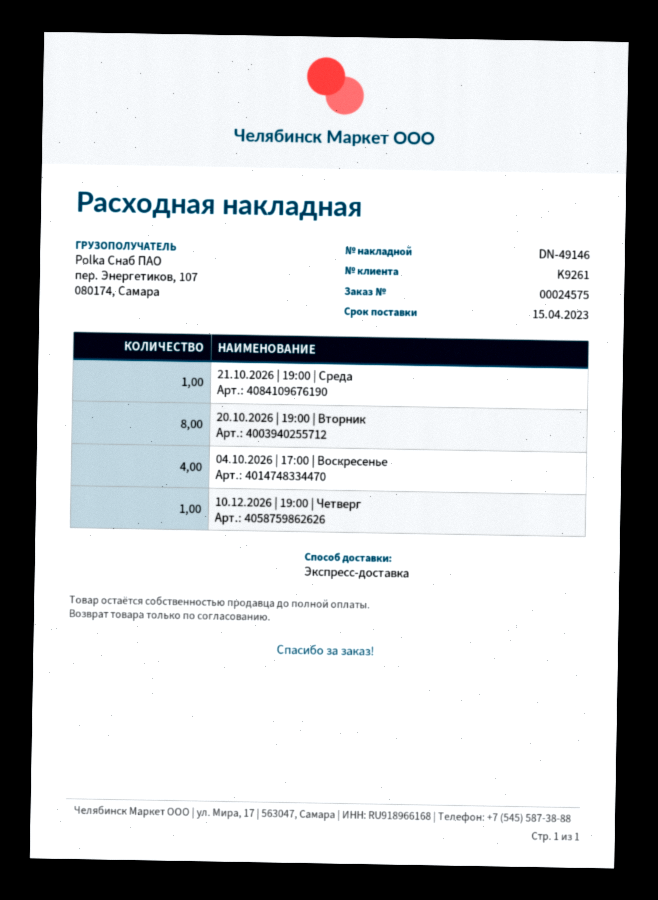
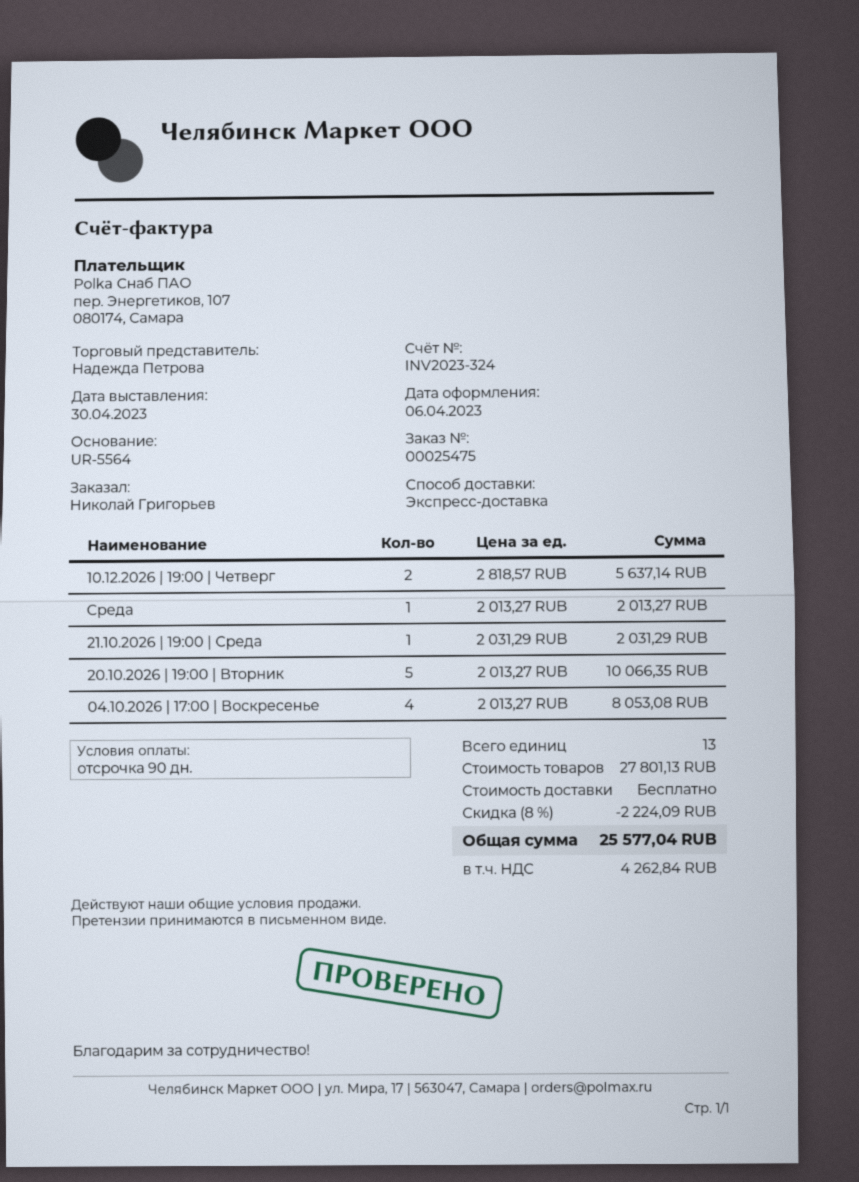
order number: 00024575 -> 00025475
20.10.2026 | 19:00 | Вторник: 8 -> 5
10.12.2026 | 19:00 | Четверг: 1 -> 2
Среда: none -> 1

